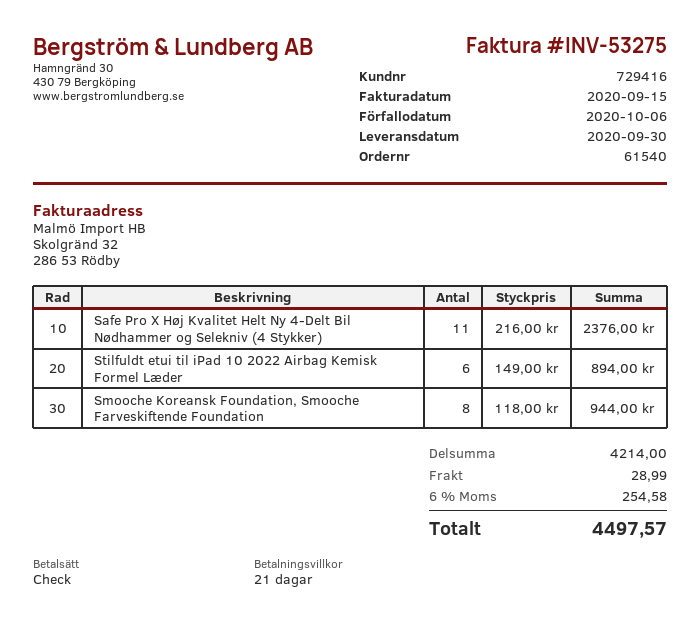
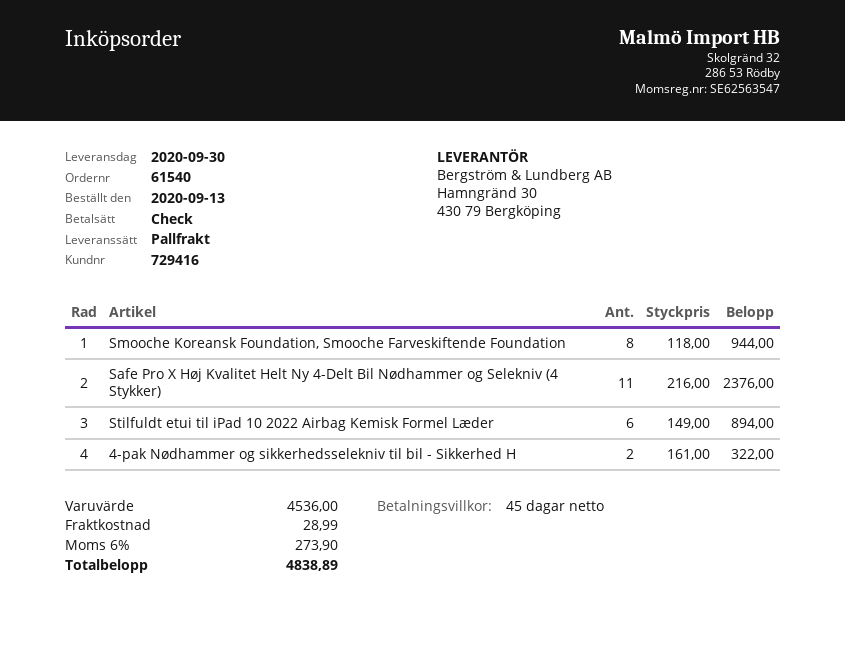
payment terms: 21 days -> 45 days
4-pak Nødhammer og sikkerhedsselekniv til bil - Sikkerhed H: none -> 2 x 161.00 = 322.00
subtotal: 4214.00 -> 4536.00
tax: 6% = 254.58 -> 6% = 273.90
total: 4497.57 -> 4838.89

